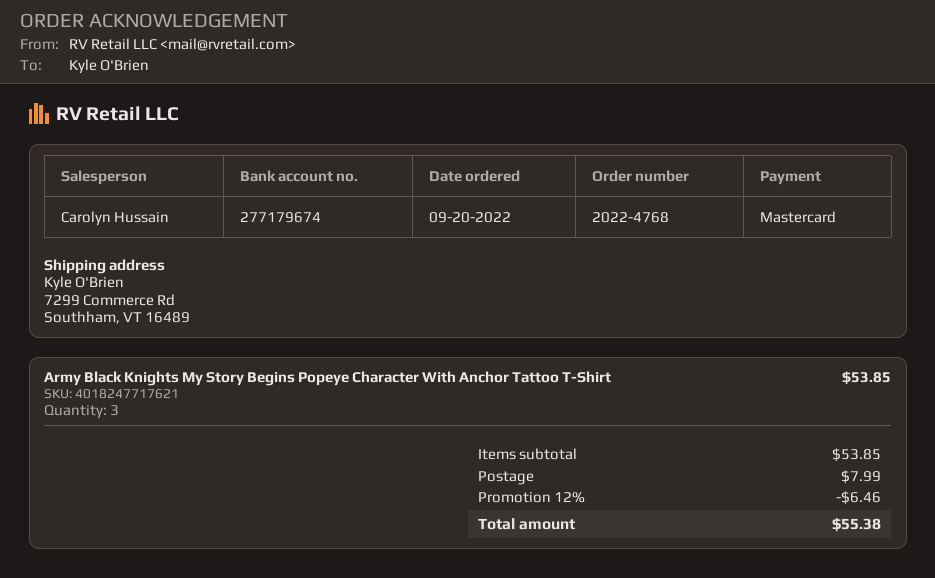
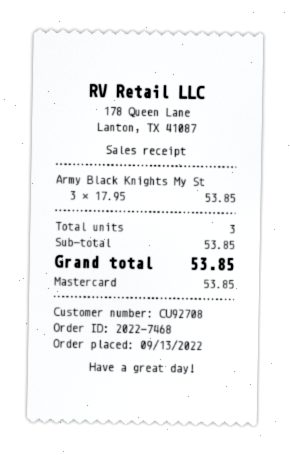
order number: 2022-4768 -> 2022-7468
order date: 2022-09-20 -> 2022-09-13
discount: 12% = 6.46 -> none
shipping: 7.99 -> none
total: 55.38 -> 53.85

